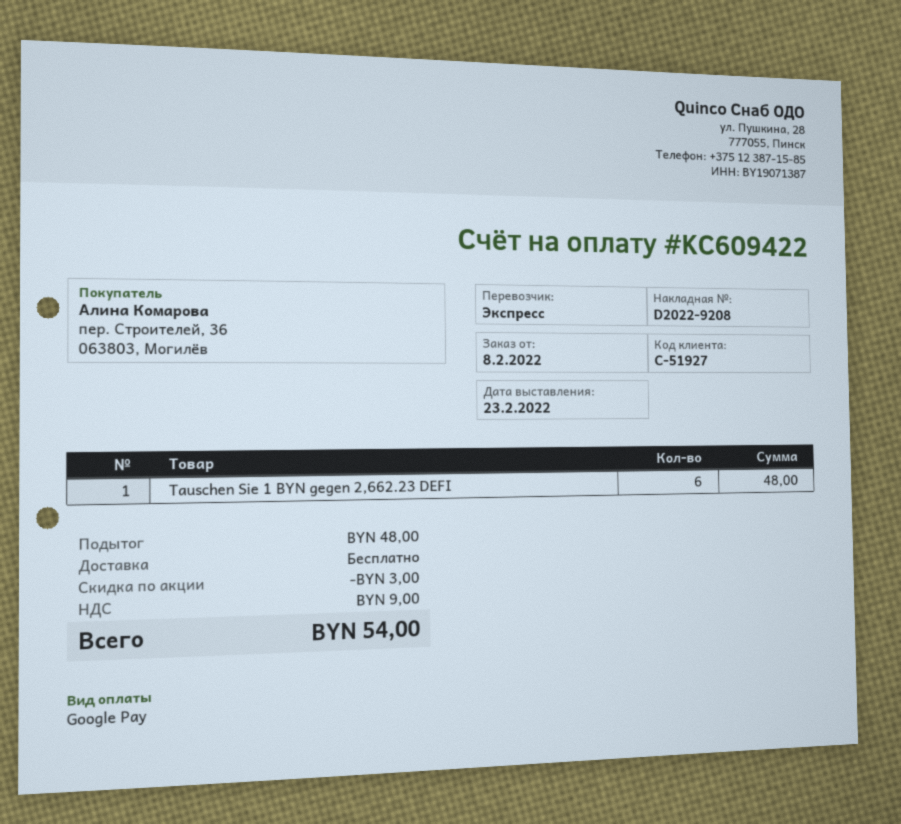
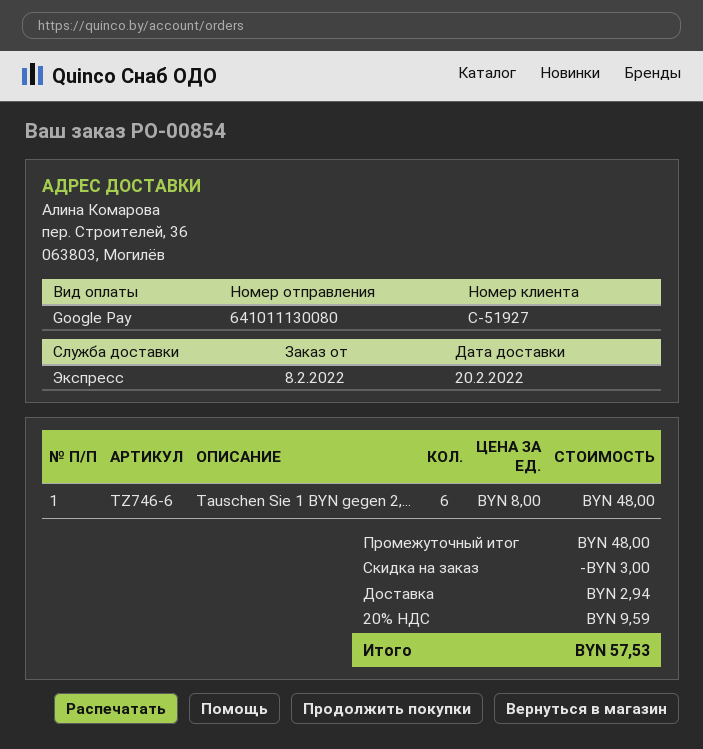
shipping: 0.00 -> 2.94
tax: 9.00 -> 9.59
total: 54.00 -> 57.53

